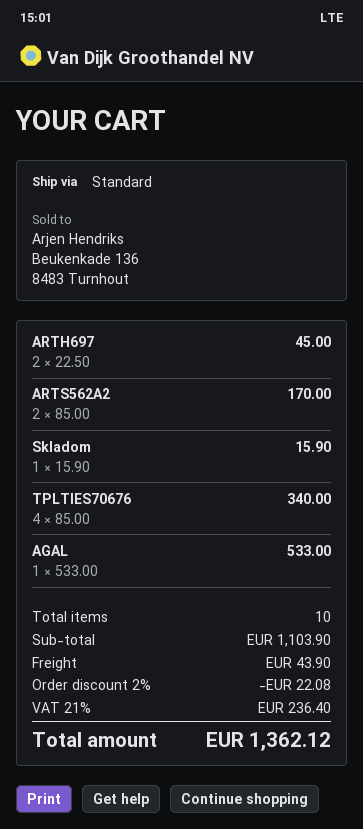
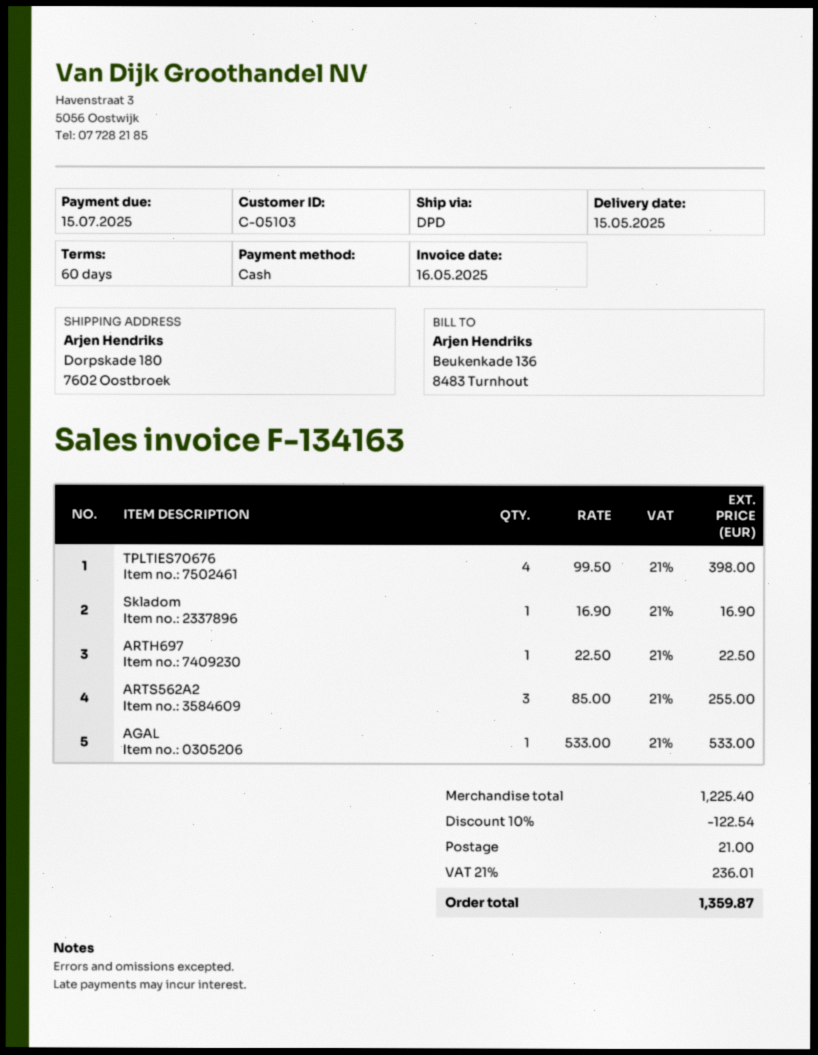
shipping method: standard -> DPD
ARTH697: 2 x 22.50 = 45.00 -> 1 x 22.50 = 22.50
ARTS562A2: 2 x 85.00 = 170.00 -> 3 x 85.00 = 255.00
Skladom: 1 x 15.90 = 15.90 -> 1 x 16.90 = 16.90
TPLTIES70676: 4 x 85.00 = 340.00 -> 4 x 99.50 = 398.00
subtotal: 1103.90 -> 1225.40
discount: 2% = 22.08 -> 10% = 122.54
shipping: 43.90 -> 21.00
tax: 21% = 236.40 -> 21% = 236.01
total: 1362.12 -> 1359.87

